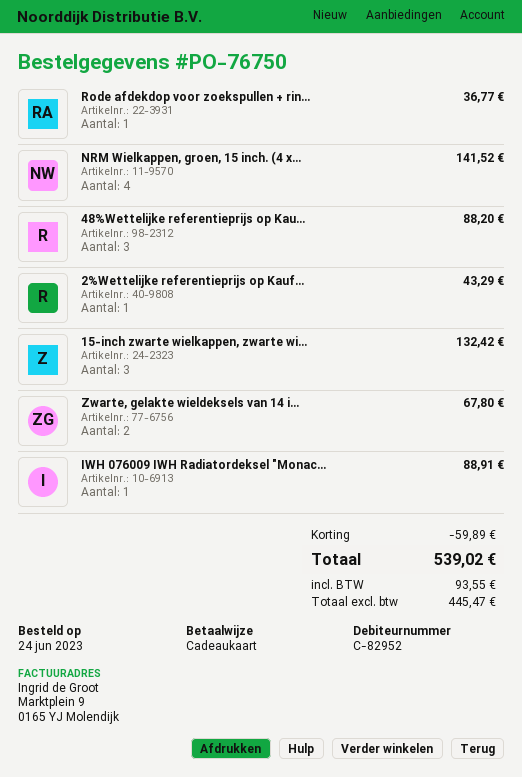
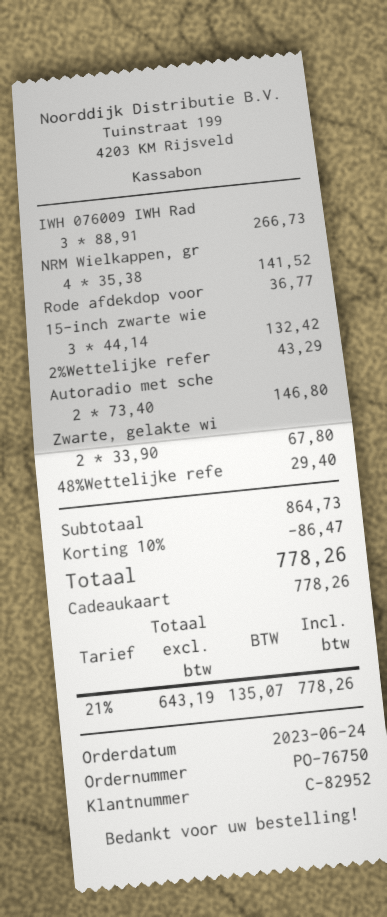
48%Wettelijke referentieprijs op Kau...: 3 for 88.20 -> 1 for 29.40
IWH 076009 IWH Radiatordeksel "Monac...: 1 for 88.91 -> 3 for 266.73
Autoradio met sche: none -> 2 for 146.80
discount: 59.89 -> 86.47
net: 445.47 -> 643.19
tax: 93.55 -> 135.07
total: 539.02 -> 778.26

